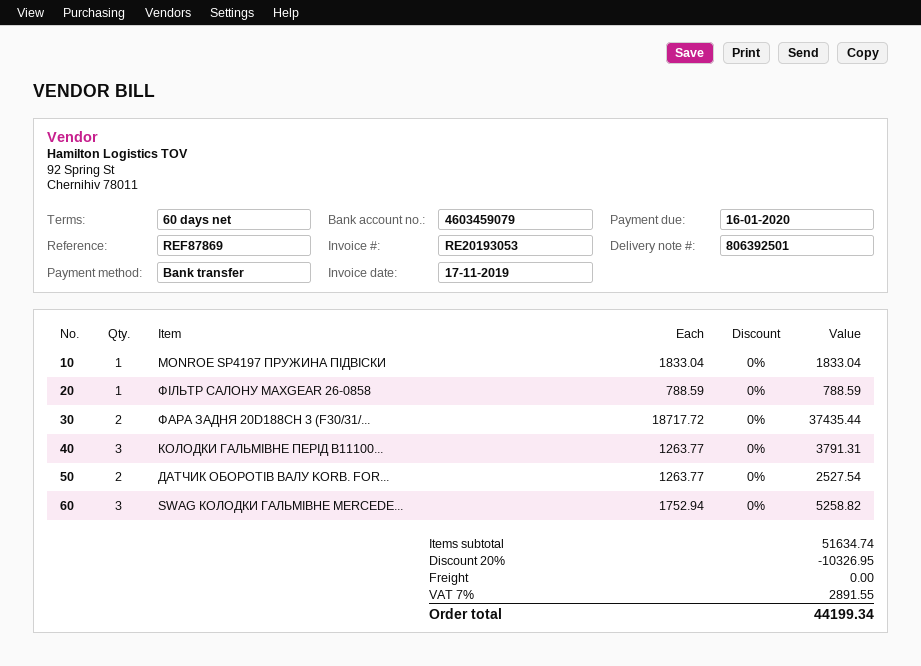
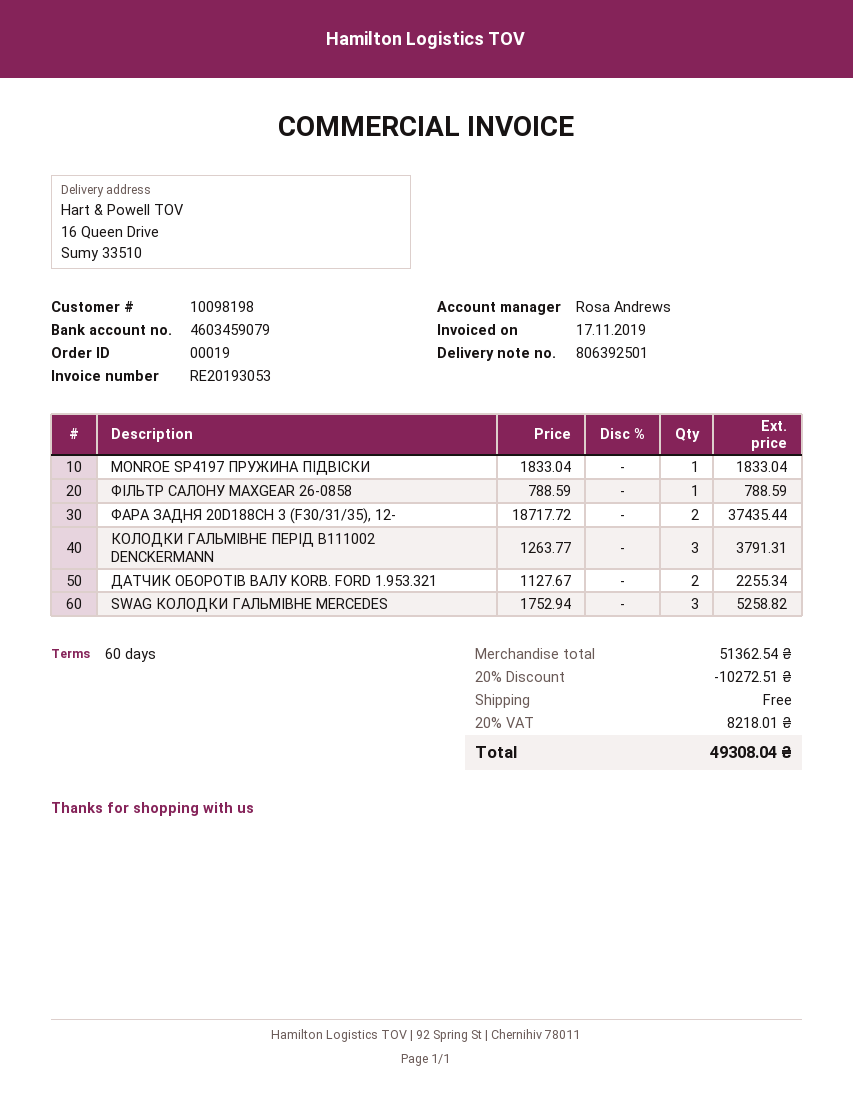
ДАТЧИК ОБОРОТІВ ВАЛУ KORB. FOR...: 2 x 1263.77 = 2527.54 -> 2 x 1127.67 = 2255.34
subtotal: 51634.74 -> 51362.54
discount: 20% = 10326.95 -> 20% = 10272.51
tax: 7% = 2891.55 -> 20% = 8218.01
total: 44199.34 -> 49308.04

